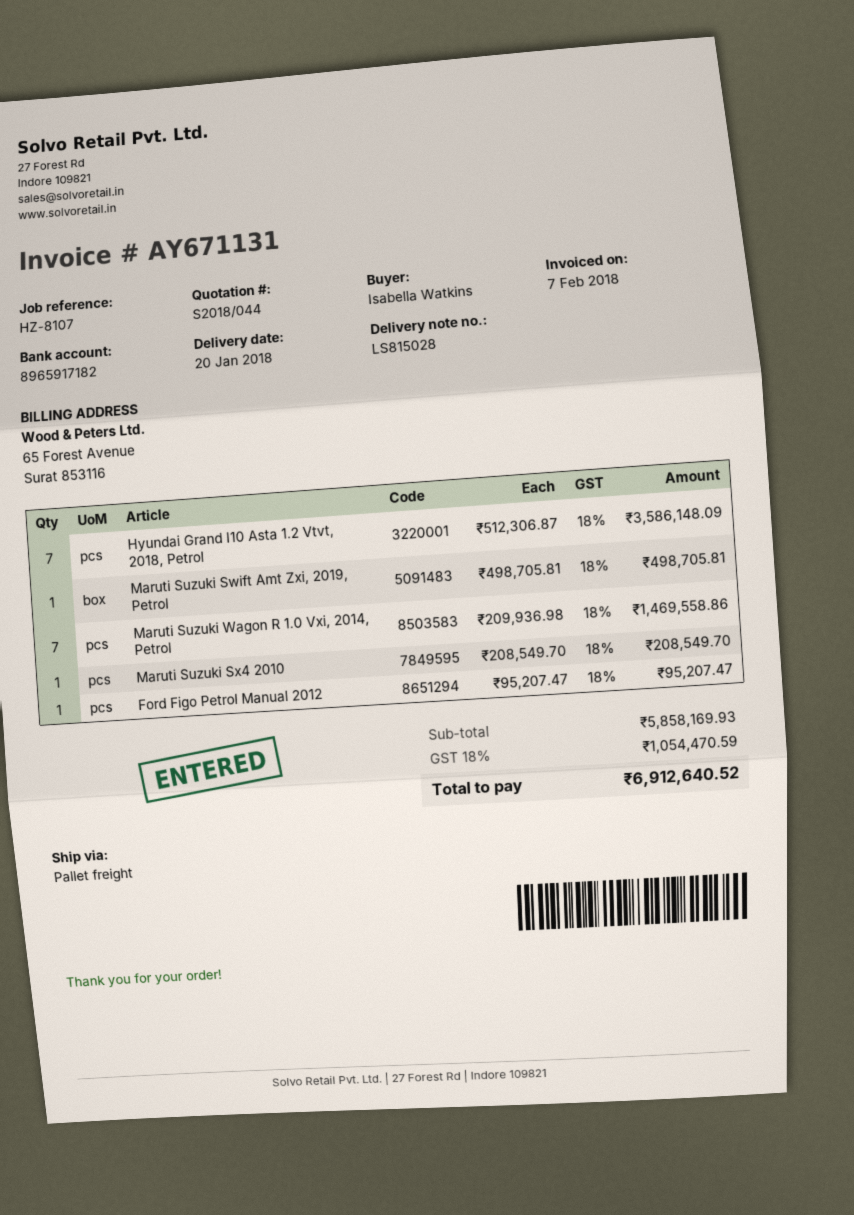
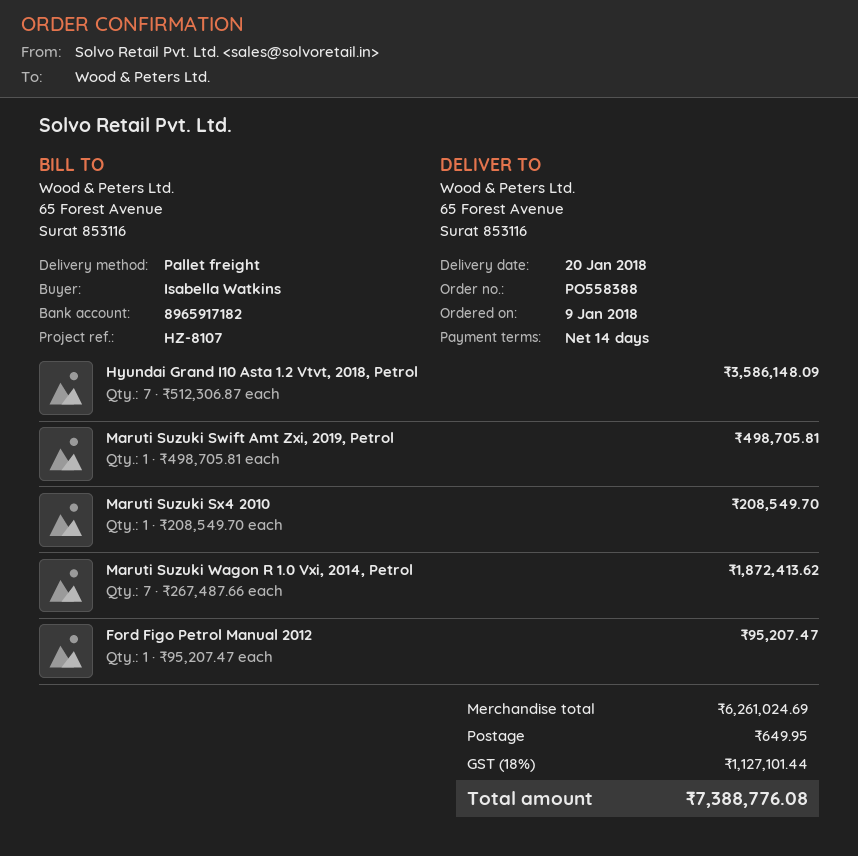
Maruti Suzuki Wagon R 1.0 Vxi, 2014, Petrol: 7 x 209936.98 = 1469558.86 -> 7 x 267487.66 = 1872413.62
subtotal: 5858169.93 -> 6261024.69
shipping: none -> 649.95
tax: 18% = 1054470.59 -> 18% = 1127101.44
total: 6912640.52 -> 7388776.08

